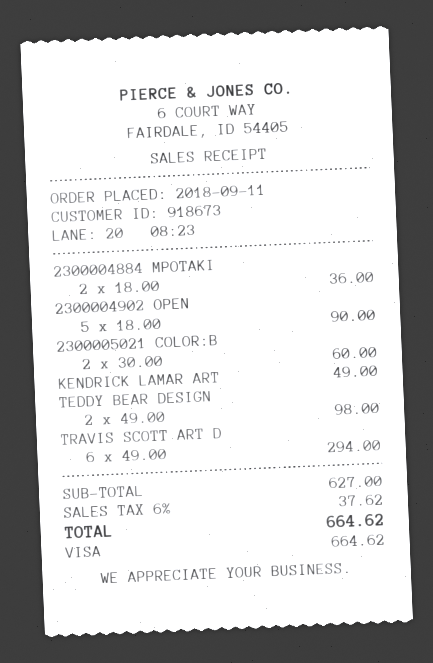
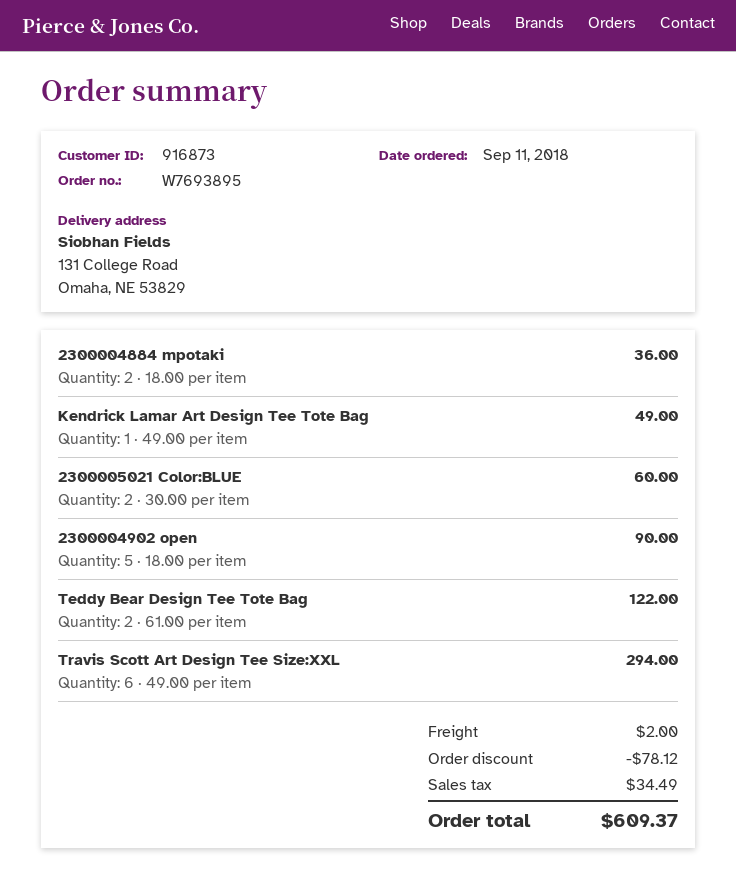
customer number: 918673 -> 916873
TEDDY BEAR DESIGN: 2 x 49.00 = 98.00 -> 2 x 61.00 = 122.00
discount: none -> 78.12
shipping: none -> 2.00
tax: 37.62 -> 34.49
total: 664.62 -> 609.37

